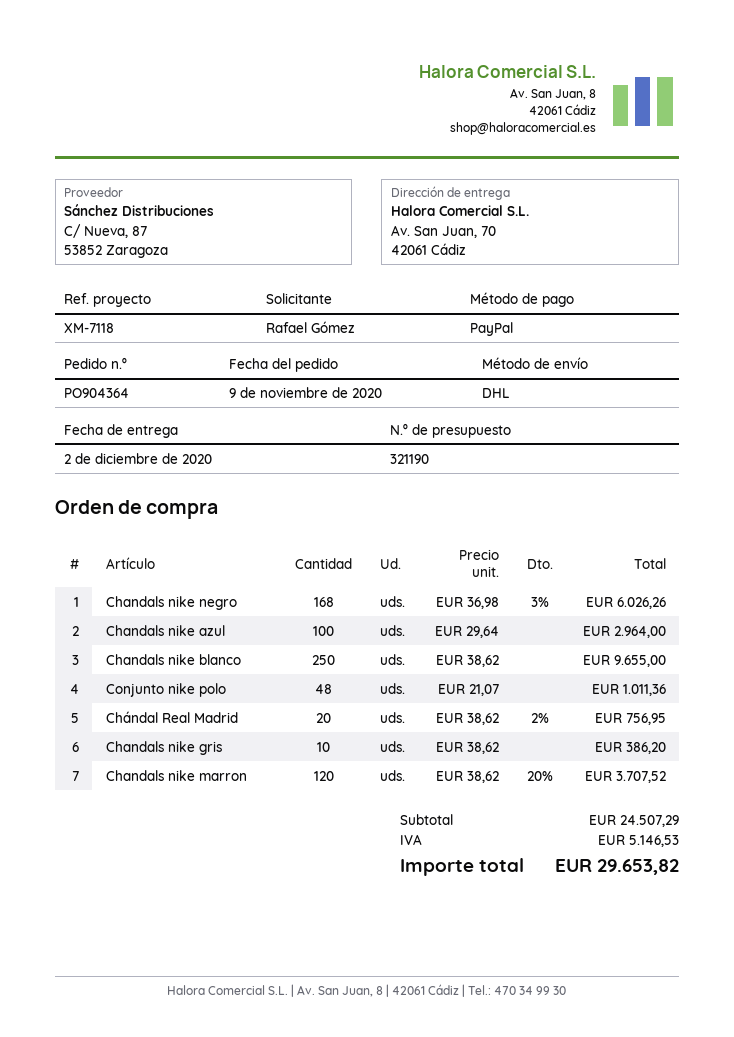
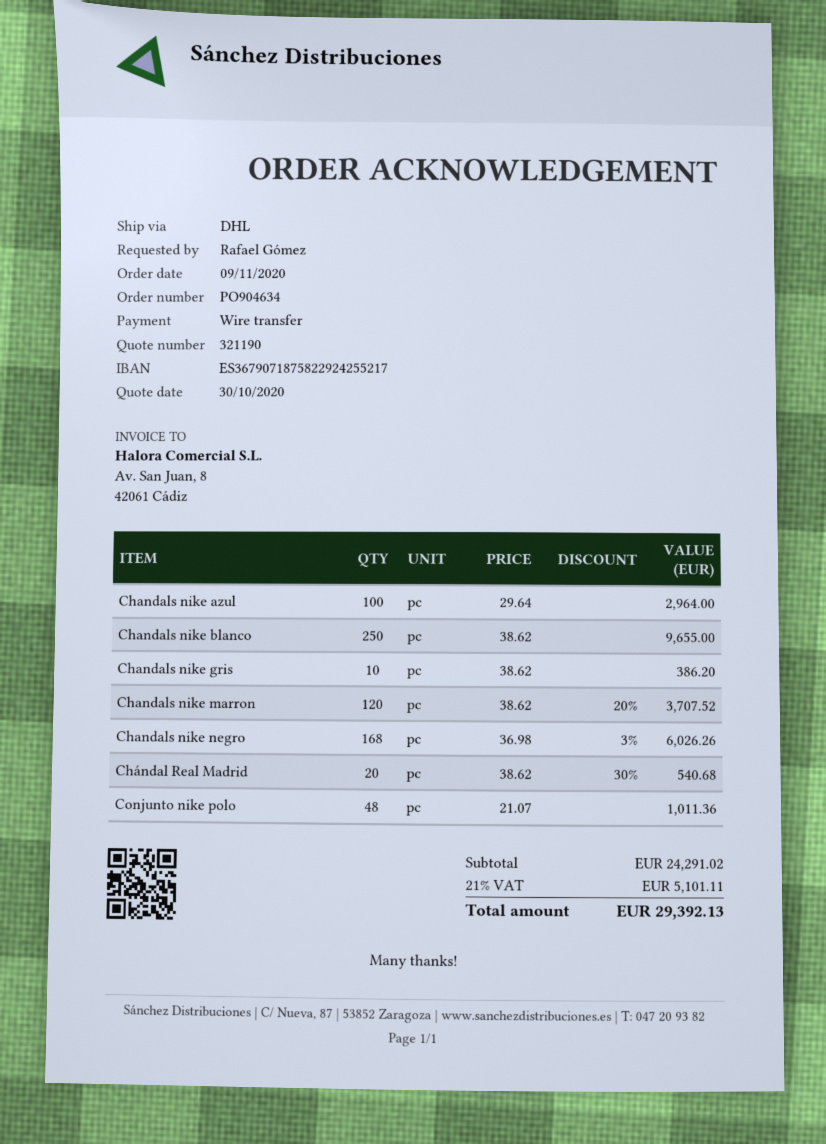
order number: PO904364 -> PO904634
payment method: PayPal -> bank transfer
Chándal Real Madrid: 20 x 38.62 - 2% = 756.95 -> 20 x 38.62 - 30% = 540.68
subtotal: 24507.29 -> 24291.02
tax: 5146.53 -> 5101.11
total: 29653.82 -> 29392.13

